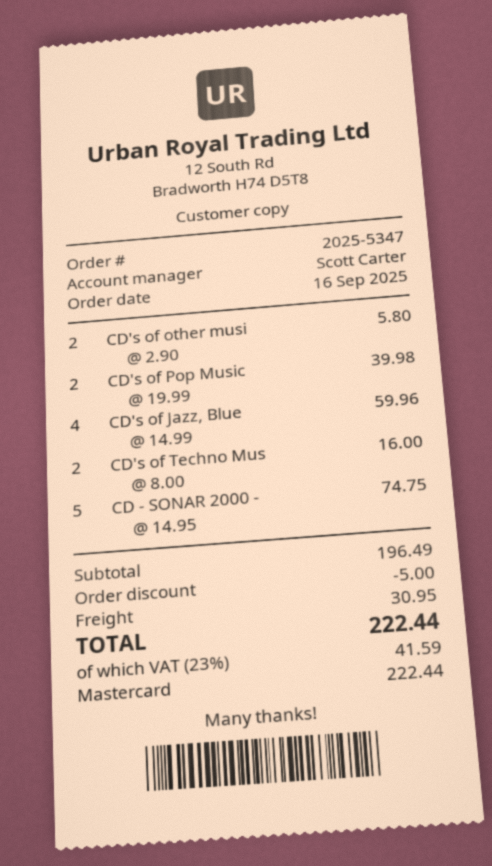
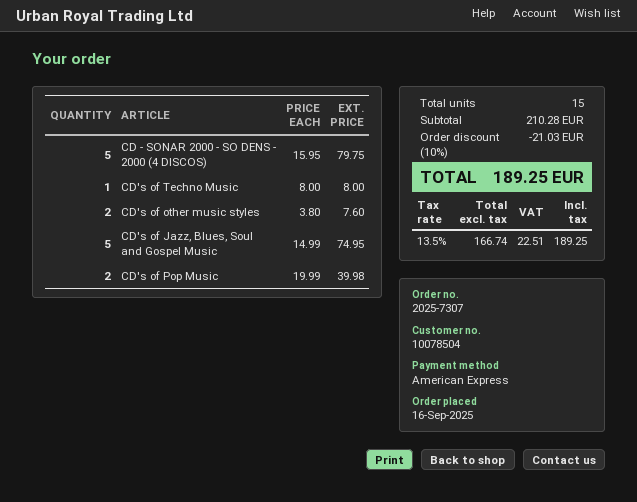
order number: 2025-5347 -> 2025-7307
payment method: Mastercard -> American Express
CD's of other musi: 2 x 2.90 = 5.80 -> 2 x 3.80 = 7.60
CD's of Jazz, Blue: 4 x 14.99 = 59.96 -> 5 x 14.99 = 74.95
CD's of Techno Mus: 2 x 8.00 = 16.00 -> 1 x 8.00 = 8.00
CD - SONAR 2000 -: 5 x 14.95 = 74.75 -> 5 x 15.95 = 79.75
subtotal: 196.49 -> 210.28
discount: 5.00 -> 21.03
shipping: 30.95 -> none
tax: 23% = 41.59 -> 13.5% = 22.51
total: 222.44 -> 189.25

